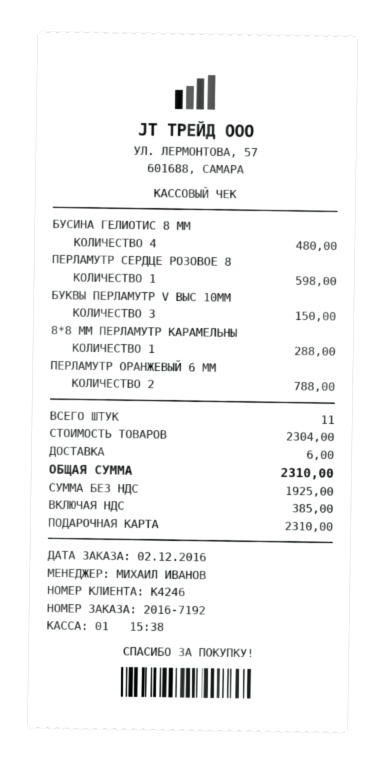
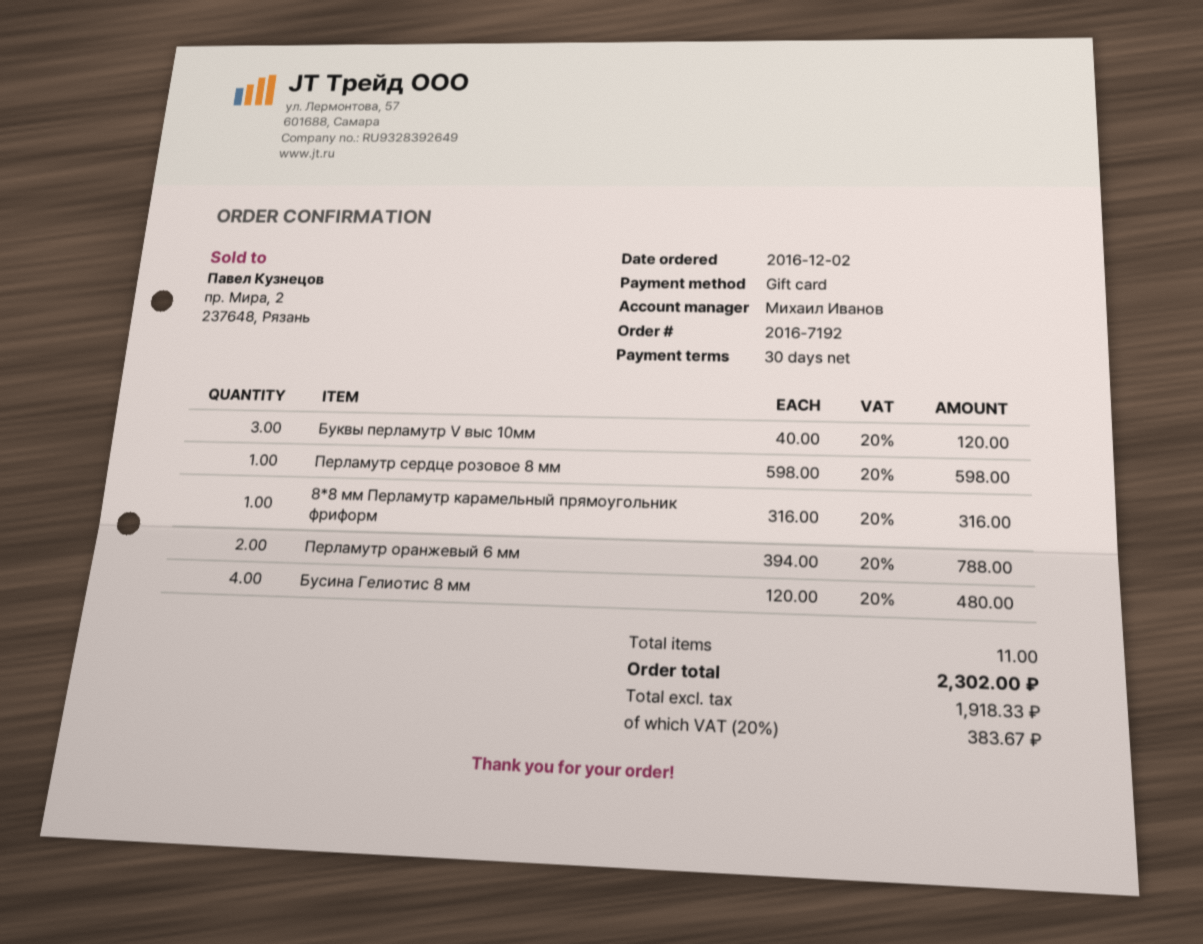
БУКВЫ ПЕРЛАМУТР V ВЫС 10ММ: 3 for 150.00 -> 3 for 120.00
8*8 ММ ПЕРЛАМУТР КАРАМЕЛЬНЫ: 1 for 288.00 -> 1 for 316.00
shipping: 6.00 -> none
net: 1925.00 -> 1918.33
tax: 385.00 -> 383.67
total: 2310.00 -> 2302.00

